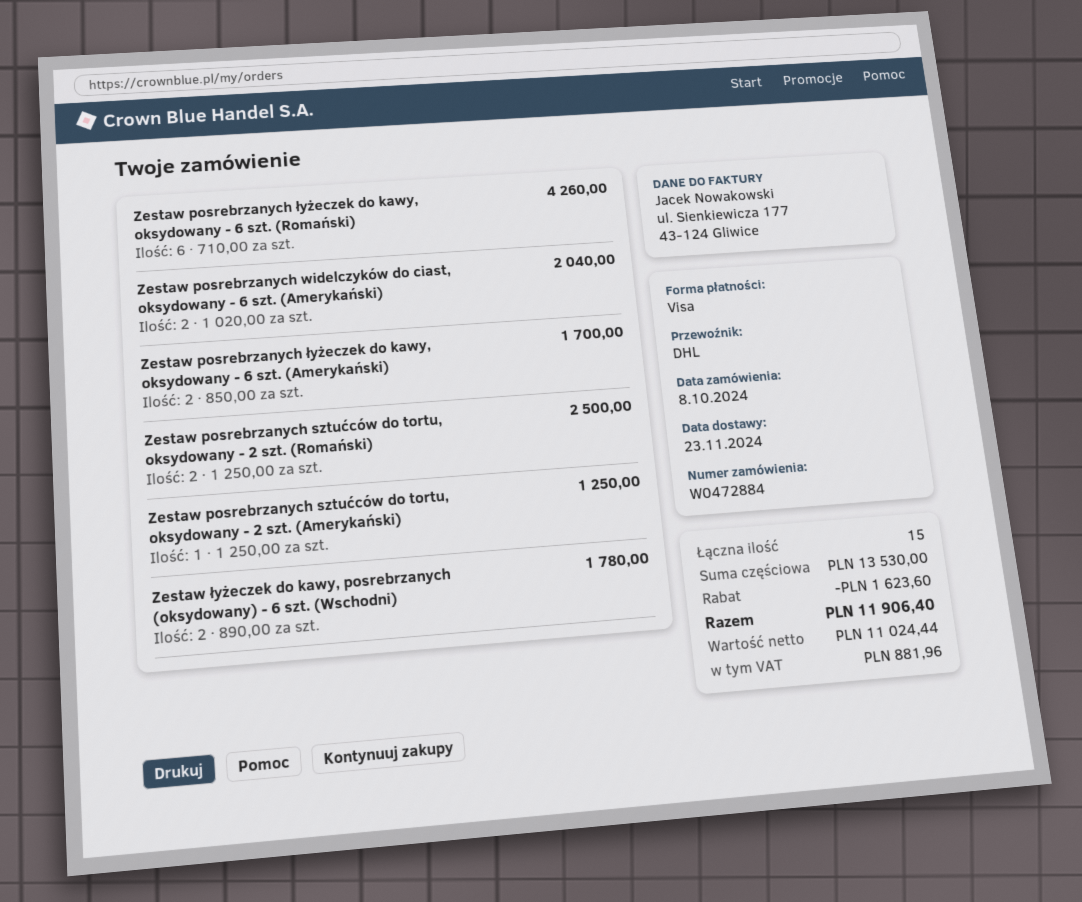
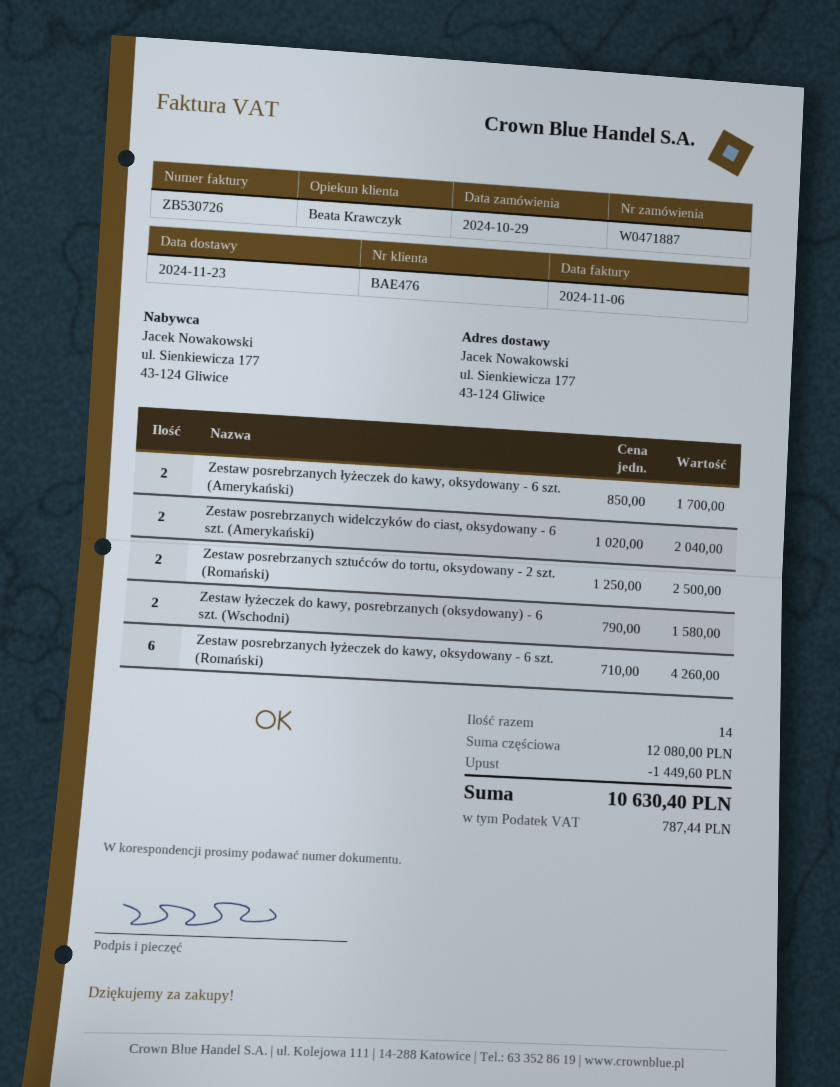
order number: W0472884 -> W0471887
order date: 2024-10-08 -> 2024-10-29
Zestaw posrebrzanych sztućców do tortu, oksydowany - 2 szt. (Amerykański): 1 x 1250.00 = 1250.00 -> none
Zestaw łyżeczek do kawy, posrebrzanych (oksydowany) - 6 szt. (Wschodni): 2 x 890.00 = 1780.00 -> 2 x 790.00 = 1580.00
total quantity: 15 -> 14
subtotal: 13530.00 -> 12080.00
discount: 1623.60 -> 1449.60
tax: 881.96 -> 787.44
total: 11906.40 -> 10630.40

